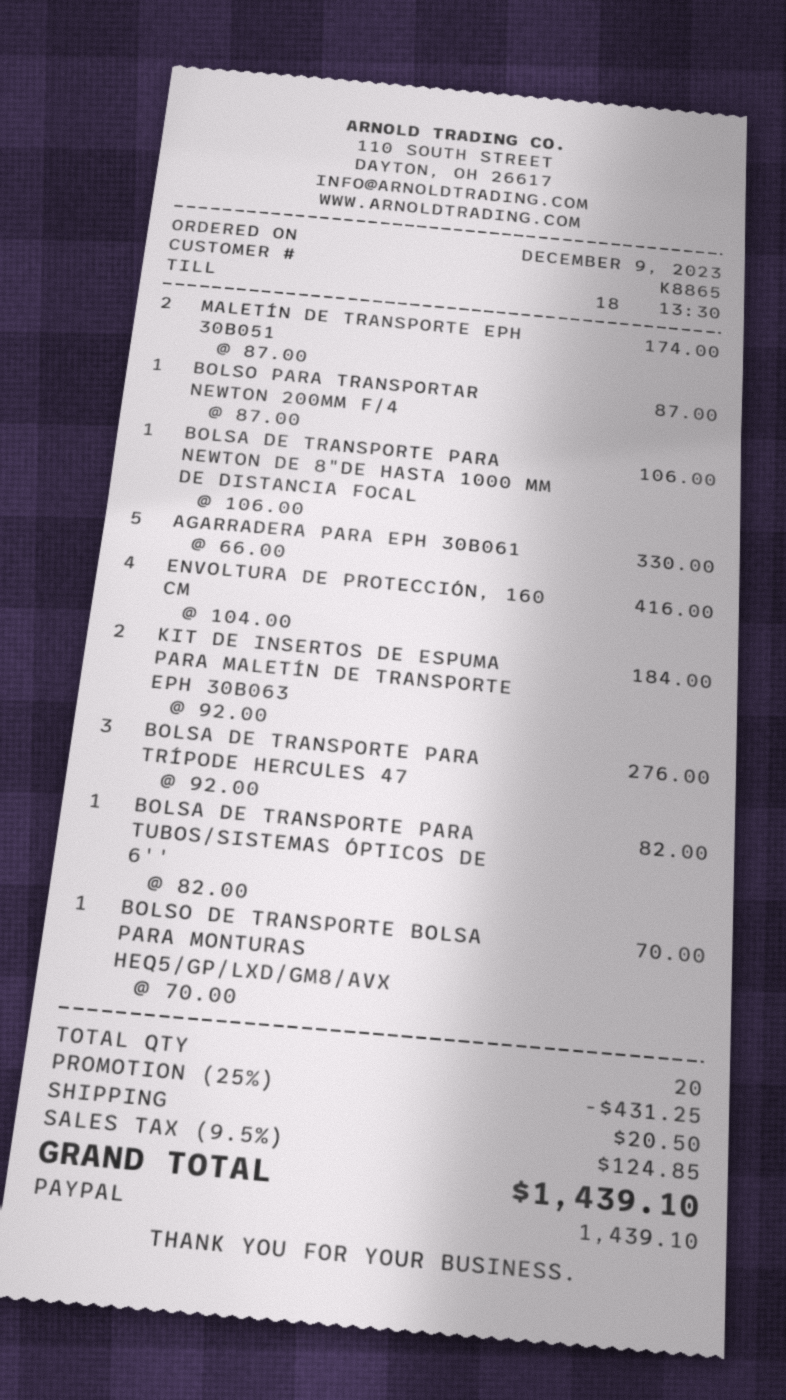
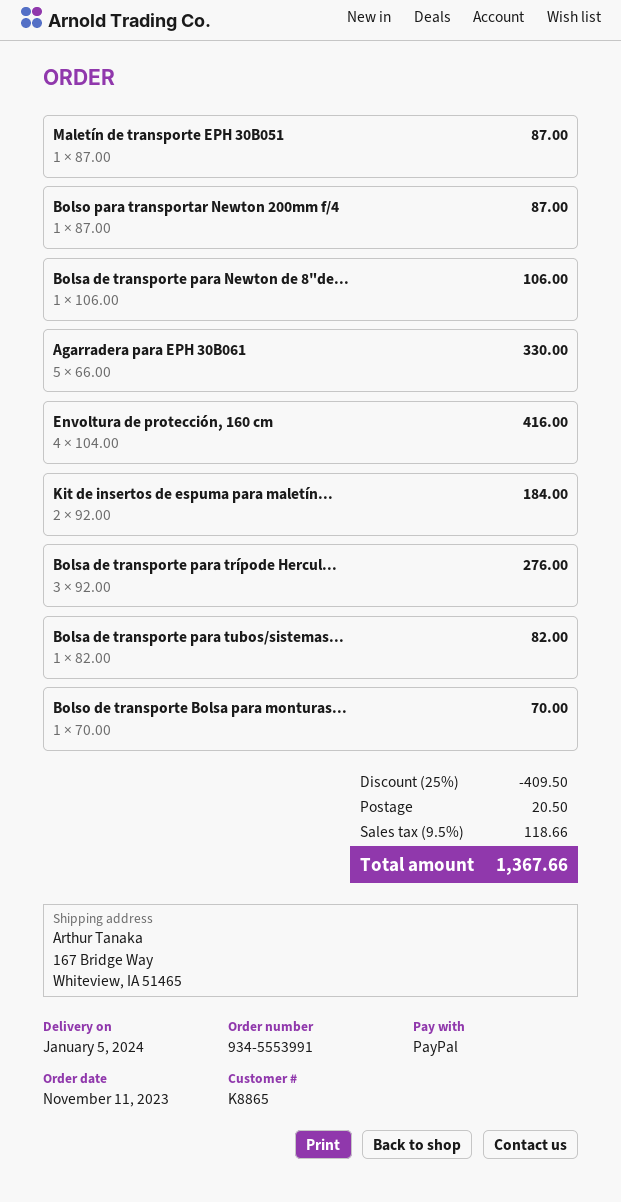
order date: 2023-12-09 -> 2023-11-11
MALETÍN DE TRANSPORTE EPH 30B051: 2 x 87.00 = 174.00 -> 1 x 87.00 = 87.00
discount: 25% = 431.25 -> 25% = 409.50
tax: 9.5% = 124.85 -> 9.5% = 118.66
total: 1439.10 -> 1367.66

